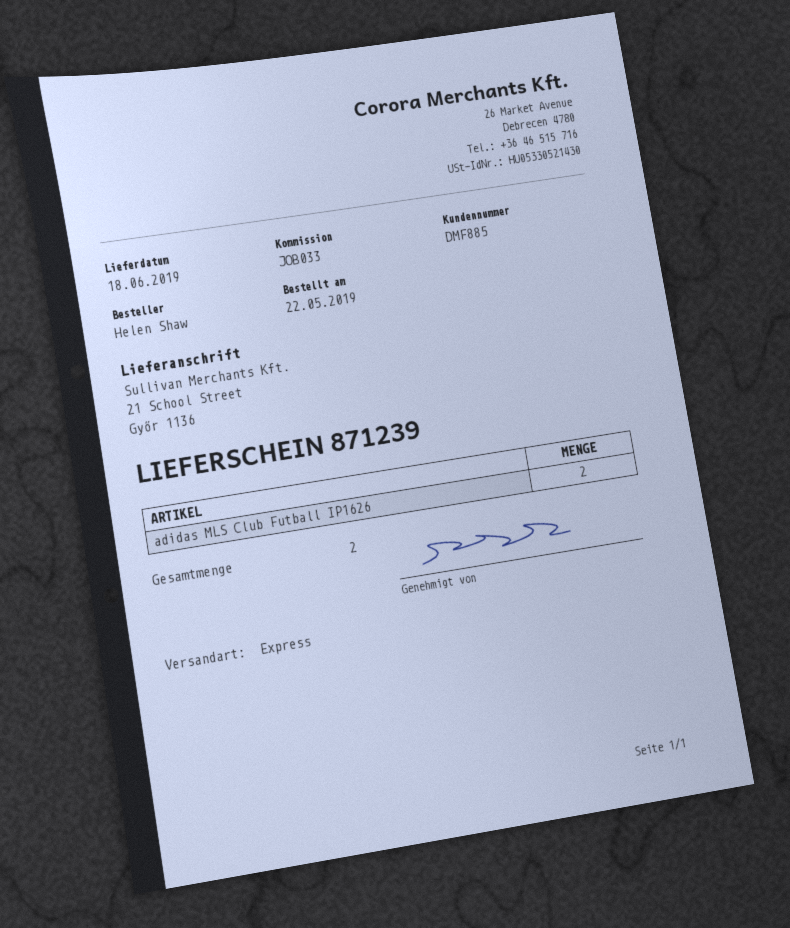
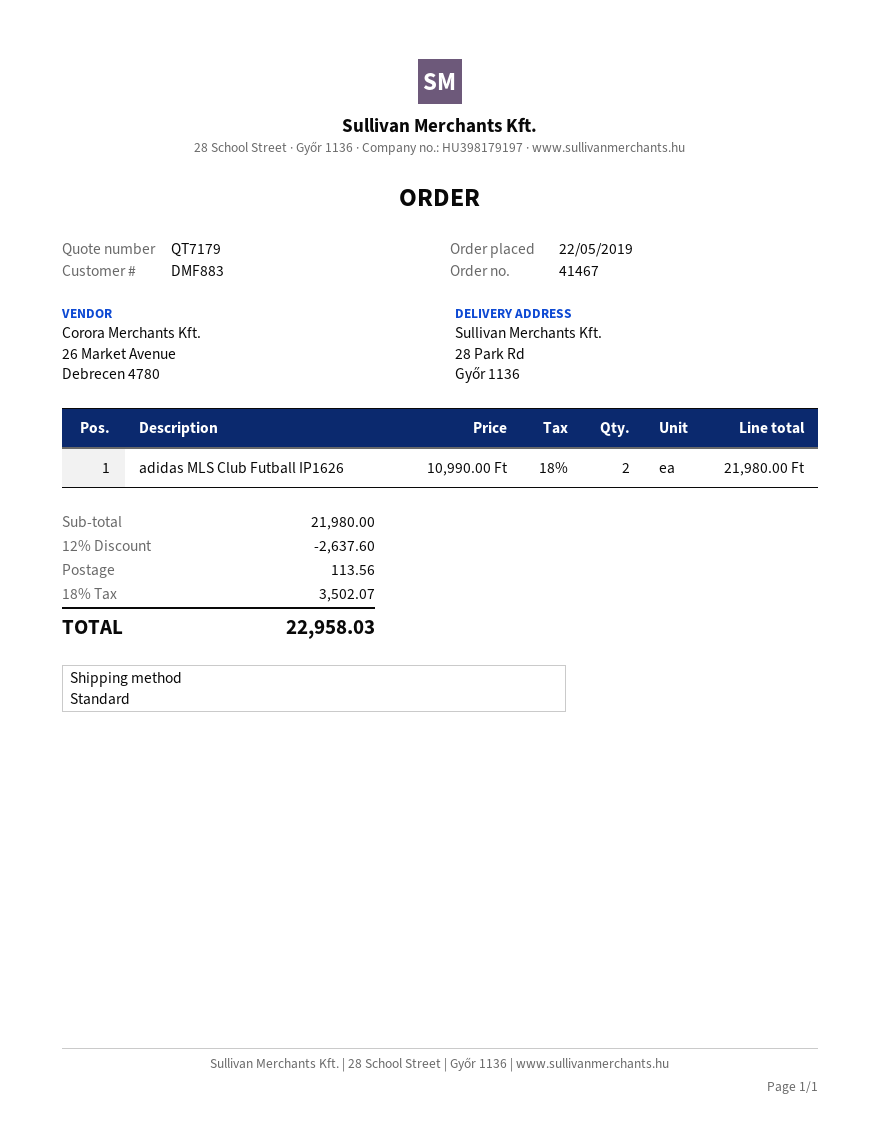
customer number: DMF885 -> DMF883
shipping method: express -> standard
ship to: 21 School Street, Győr 1136 -> 28 Park Rd, Győr 1136

